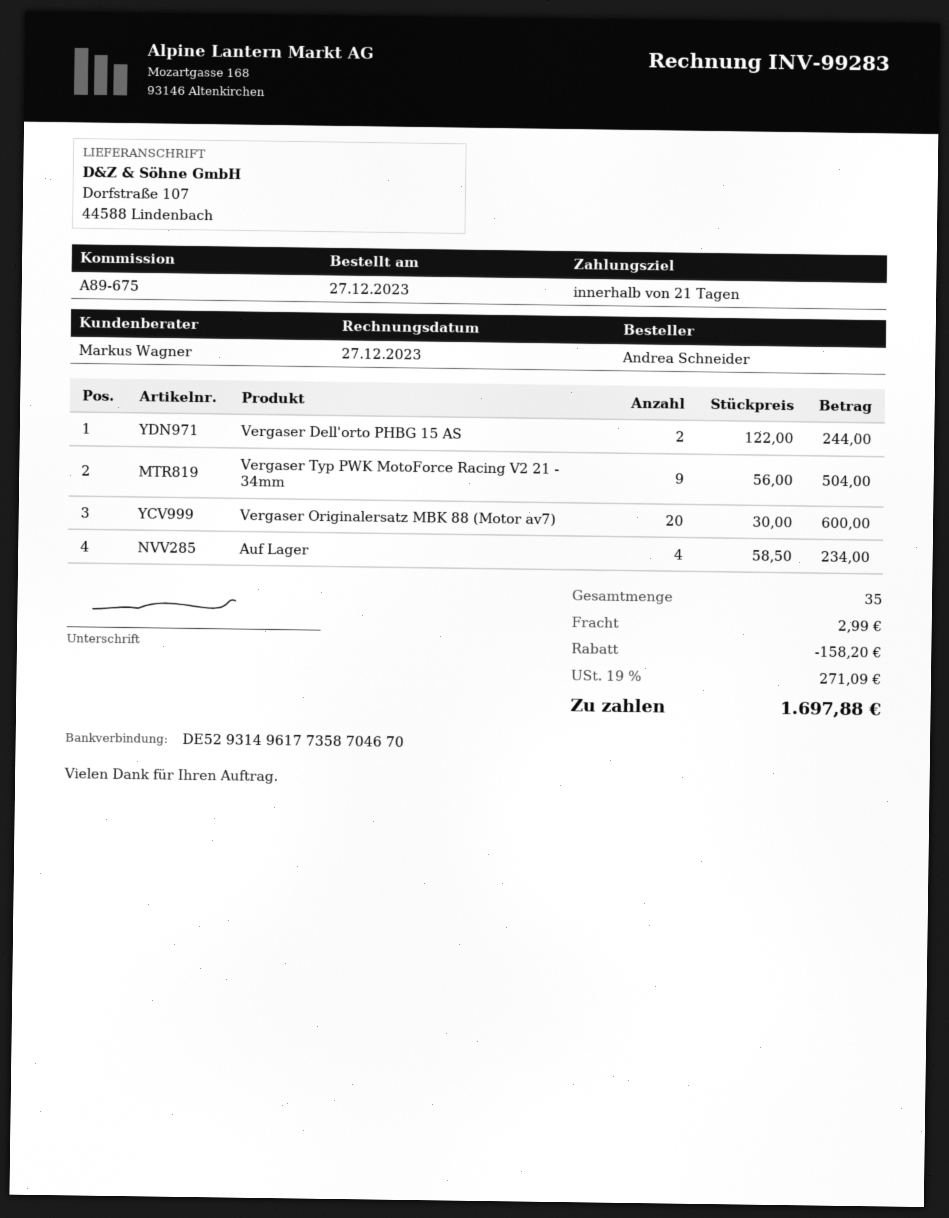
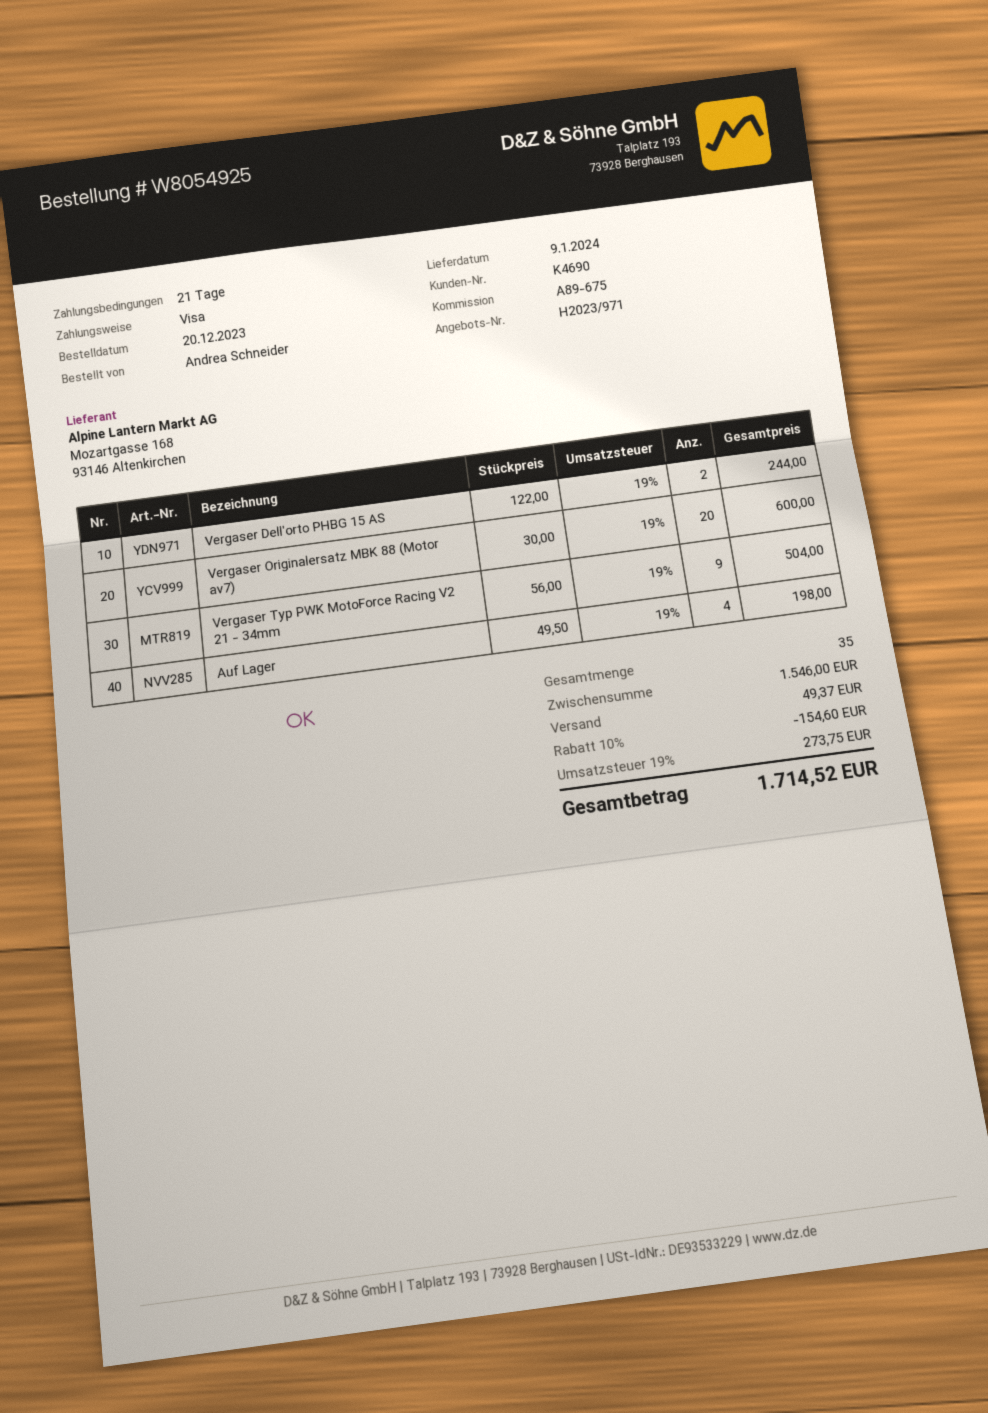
order date: 2023-12-27 -> 2023-12-20
Auf Lager: 4 x 58.50 = 234.00 -> 4 x 49.50 = 198.00
discount: 158.20 -> 154.60
shipping: 2.99 -> 49.37
tax: 19% = 271.09 -> 19% = 273.75
total: 1697.88 -> 1714.52

